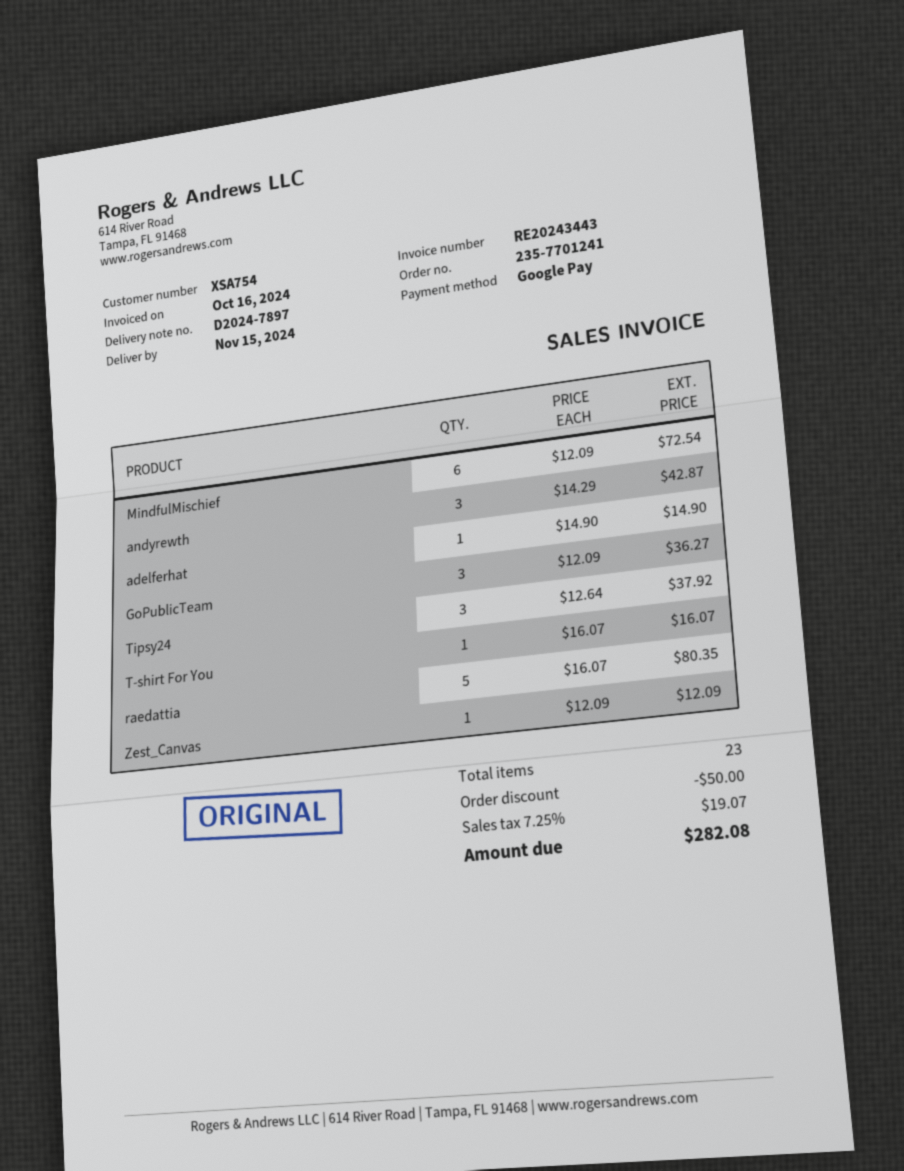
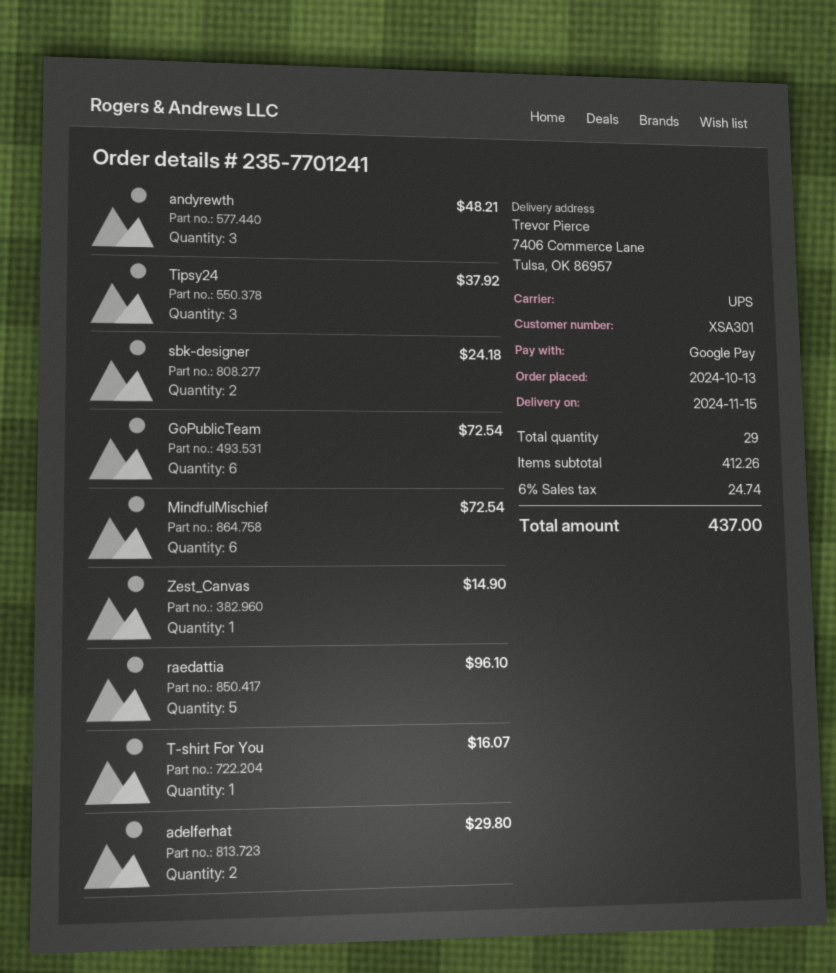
customer number: XSA754 -> XSA301
andyrewth: 3 for 42.87 -> 3 for 48.21
adelferhat: 1 for 14.90 -> 2 for 29.80
GoPublicTeam: 3 for 36.27 -> 6 for 72.54
raedattia: 5 for 80.35 -> 5 for 96.10
Zest_Canvas: 1 for 12.09 -> 1 for 14.90
sbk-designer: none -> 2 for 24.18
total quantity: 23 -> 29
discount: 50.00 -> none
tax: 7.25% = 19.07 -> 6% = 24.74
total: 282.08 -> 437.00

